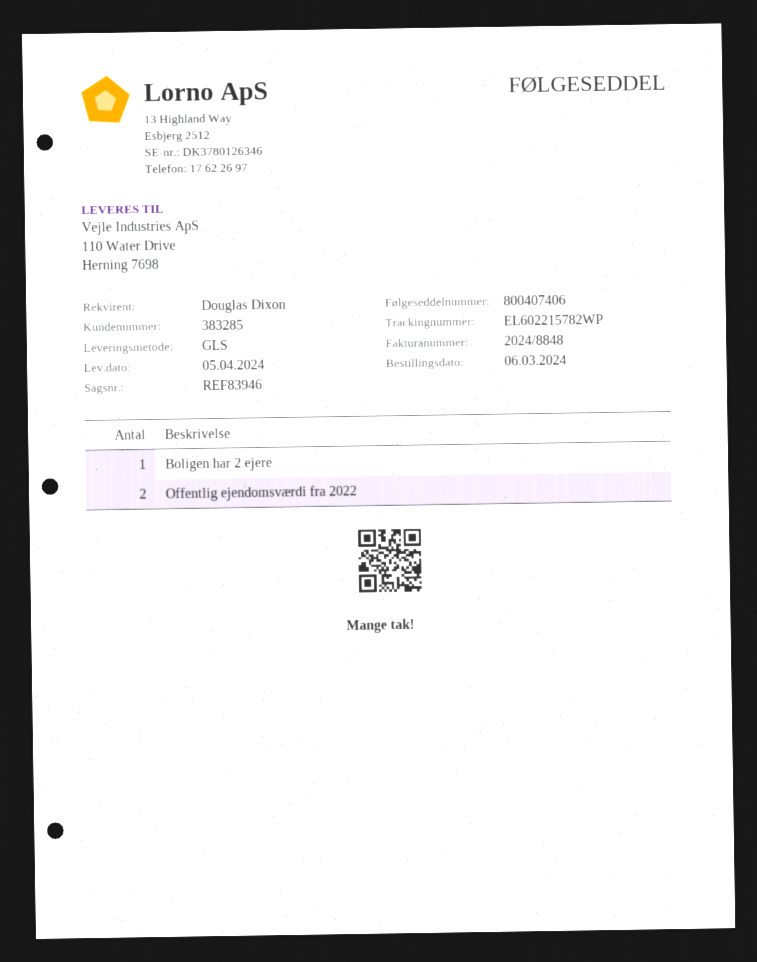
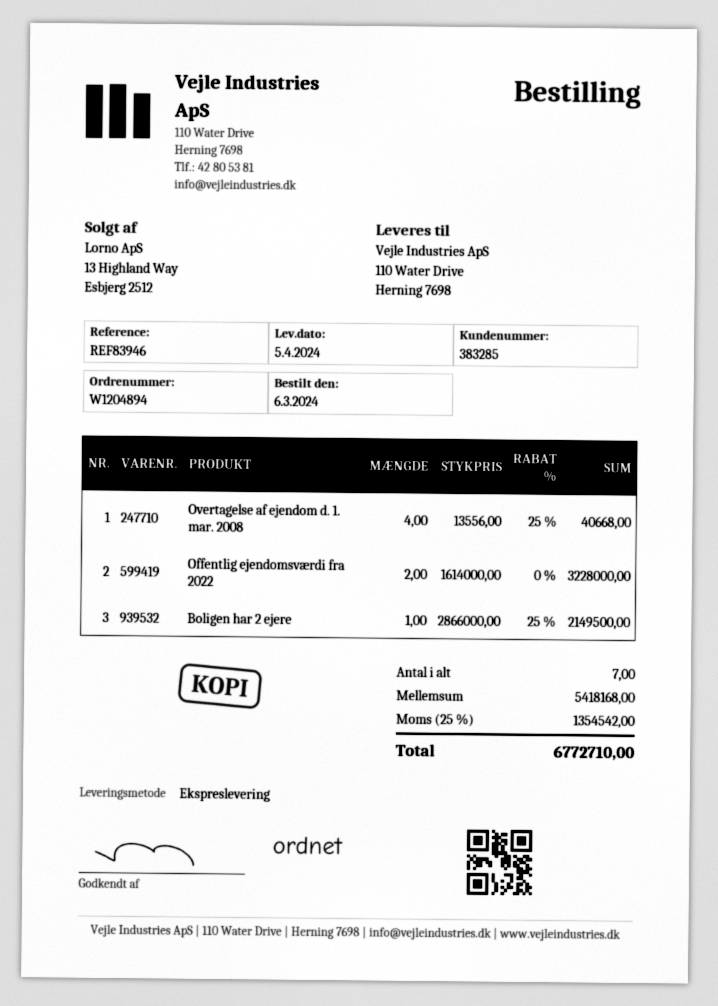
shipping method: GLS -> express
Overtagelse af ejendom d. 1. mar. 2008: none -> 4

